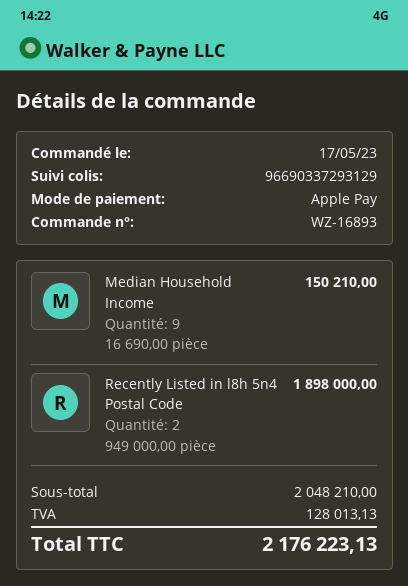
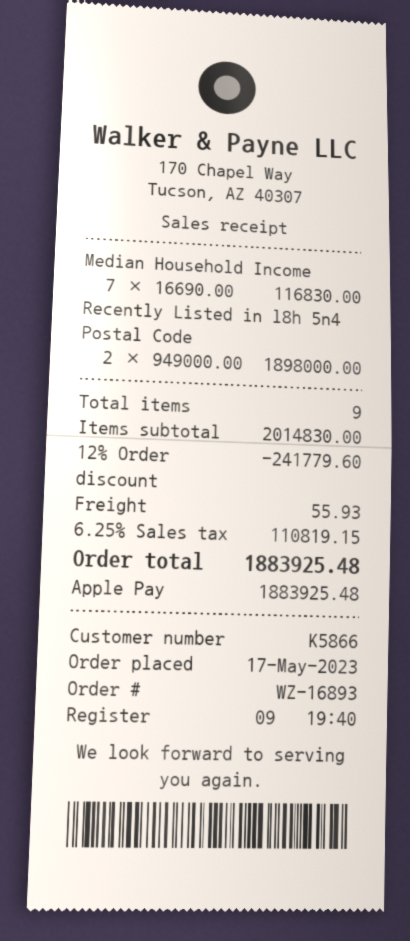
Median Household Income: 9 x 16690.00 = 150210.00 -> 7 x 16690.00 = 116830.00
subtotal: 2048210.00 -> 2014830.00
discount: none -> 12% = 241779.60
shipping: none -> 55.93
tax: 128013.13 -> 110819.15
total: 2176223.13 -> 1883925.48

